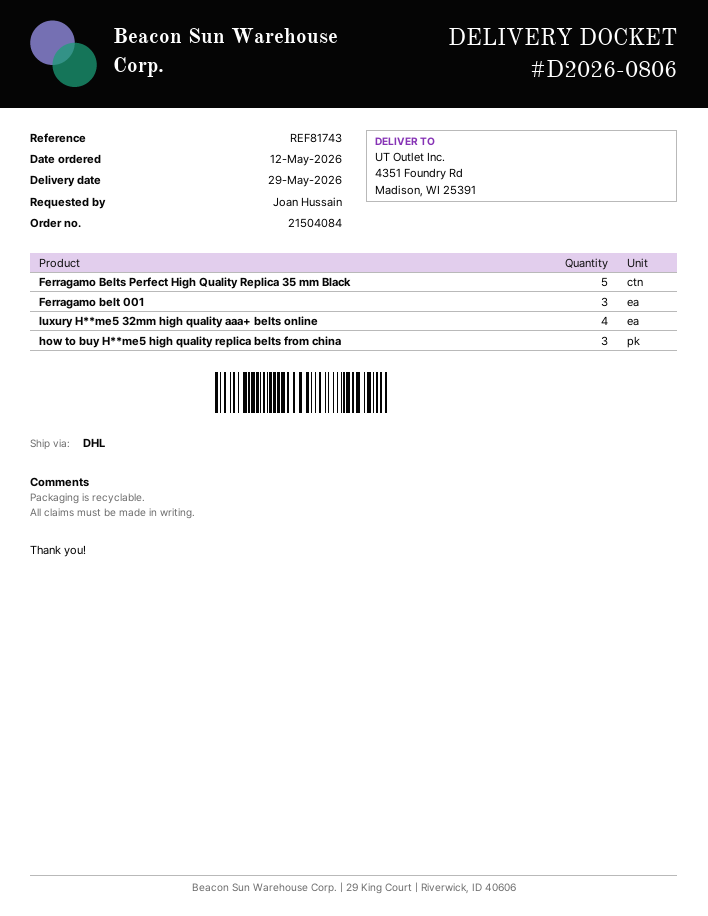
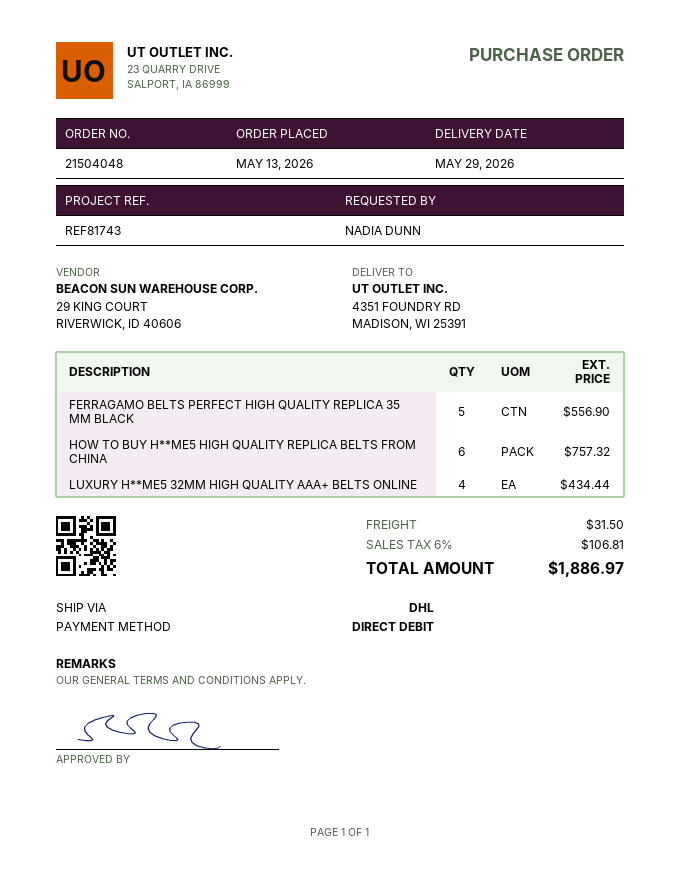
order number: 21504084 -> 21504048
order date: 2026-05-12 -> 2026-05-13
ordered by: Joan Hussain -> NADIA DUNN
Ferragamo belt 001: 3 -> none
how to buy H**me5 high quality replica belts from china: 3 -> 6

